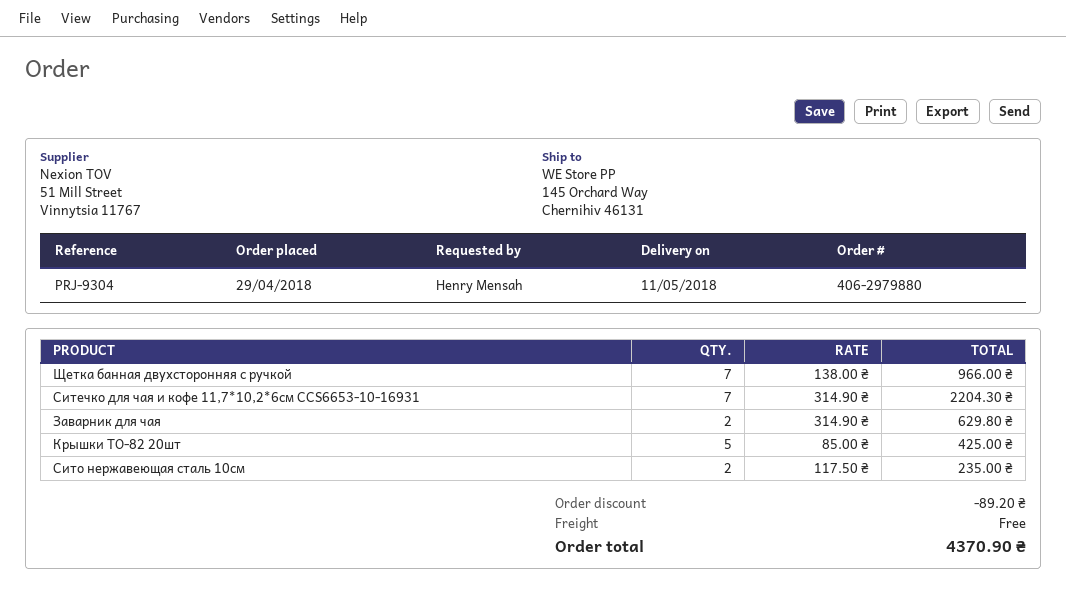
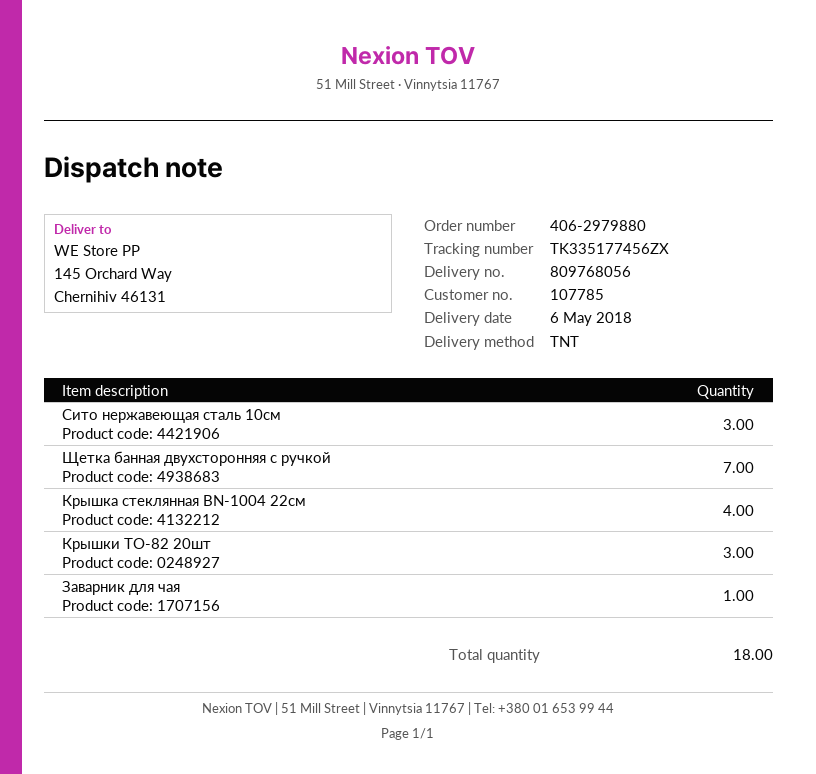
delivery date: 2018-05-11 -> 2018-05-06
Ситечко для чая и кофе 11,7*10,2*6см CCS6653-10-16931: 7 -> none
Заварник для чая: 2 -> 1
Крышки ТО-82 20шт: 5 -> 3
Сито нержавеющая сталь 10см: 2 -> 3
Крышка стеклянная BN-1004 22см: none -> 4

